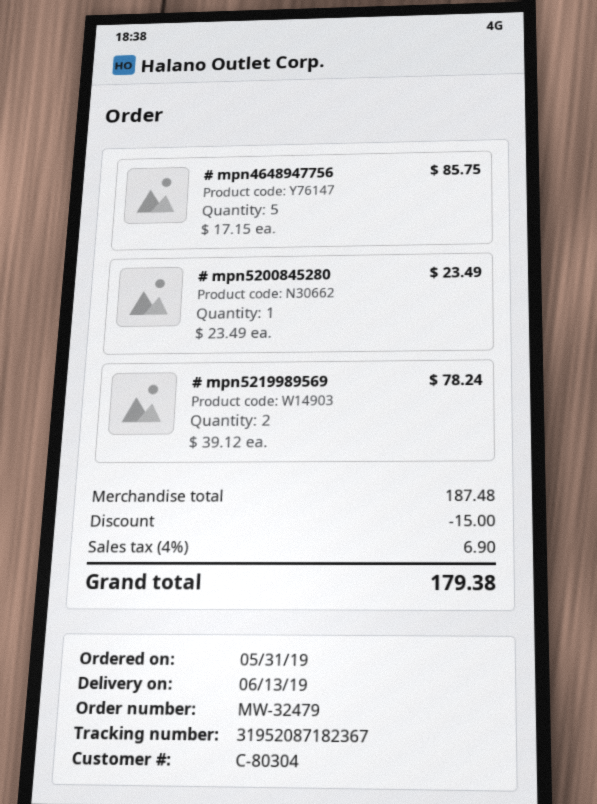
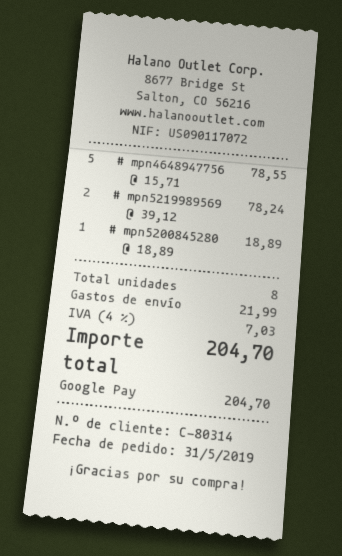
customer number: C-80304 -> C-80314
# mpn4648947756: 5 x 17.15 = 85.75 -> 5 x 15.71 = 78.55
# mpn5200845280: 1 x 23.49 = 23.49 -> 1 x 18.89 = 18.89
discount: 15.00 -> none
shipping: none -> 21.99
tax: 4% = 6.90 -> 4% = 7.03
total: 179.38 -> 204.70

